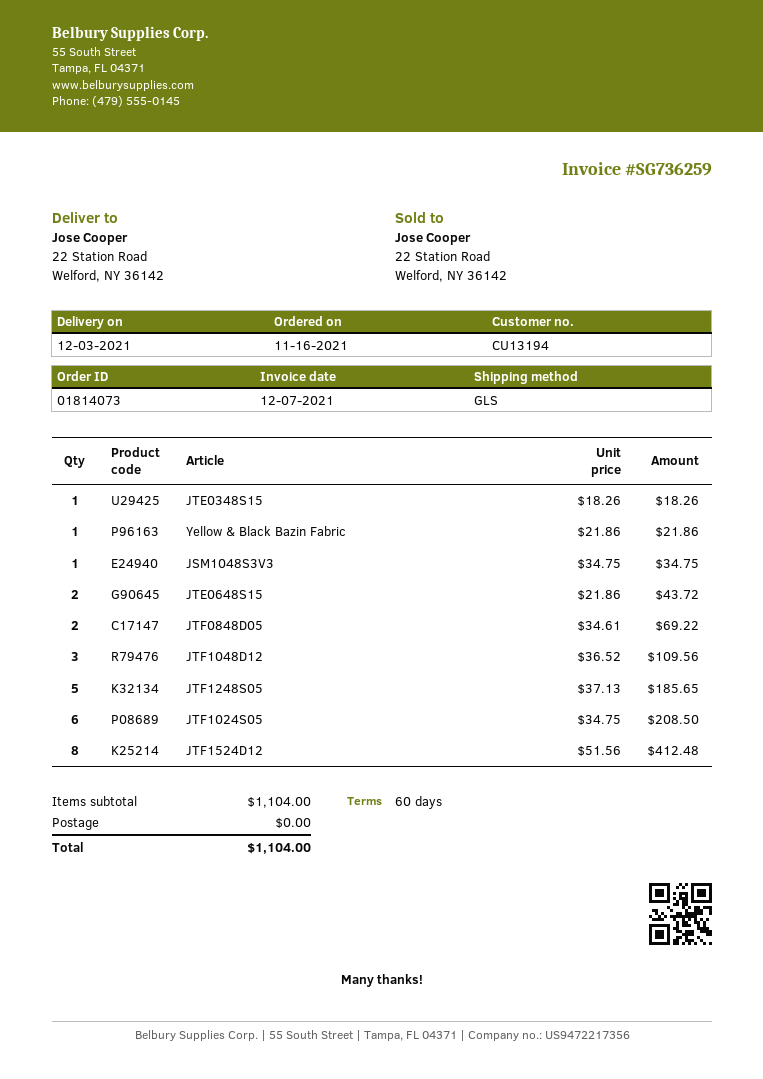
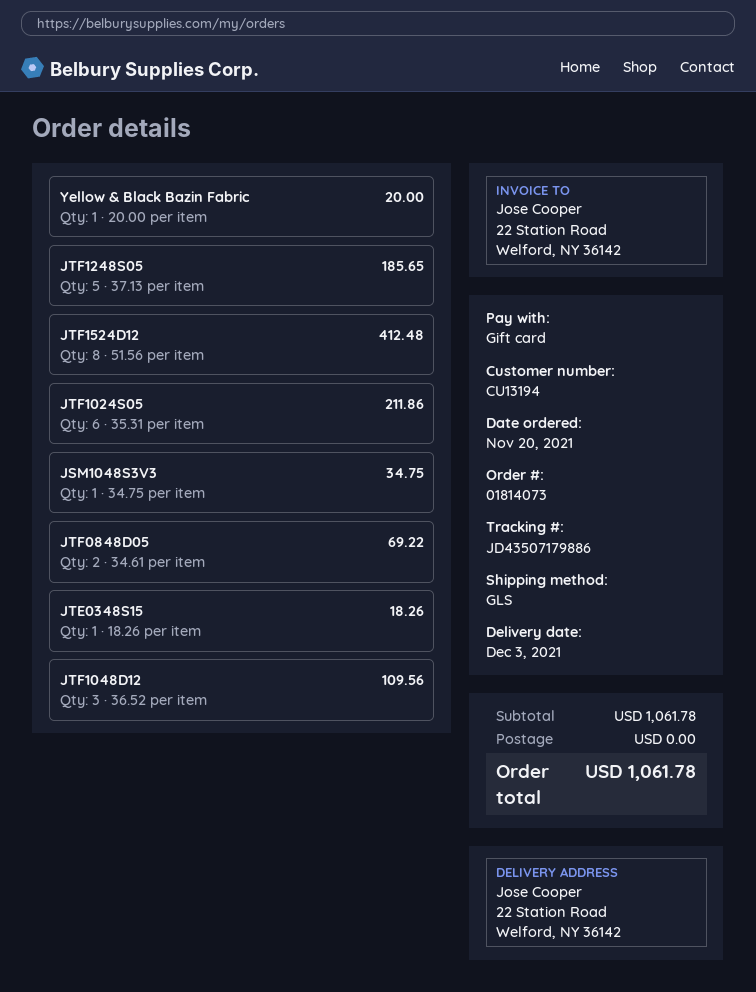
order date: 2021-11-16 -> 2021-11-20
Yellow & Black Bazin Fabric: 1 x 21.86 = 21.86 -> 1 x 20.00 = 20.00
JTE0648S15: 2 x 21.86 = 43.72 -> none
JTF1024S05: 6 x 34.75 = 208.50 -> 6 x 35.31 = 211.86
subtotal: 1104.00 -> 1061.78
total: 1104.00 -> 1061.78

